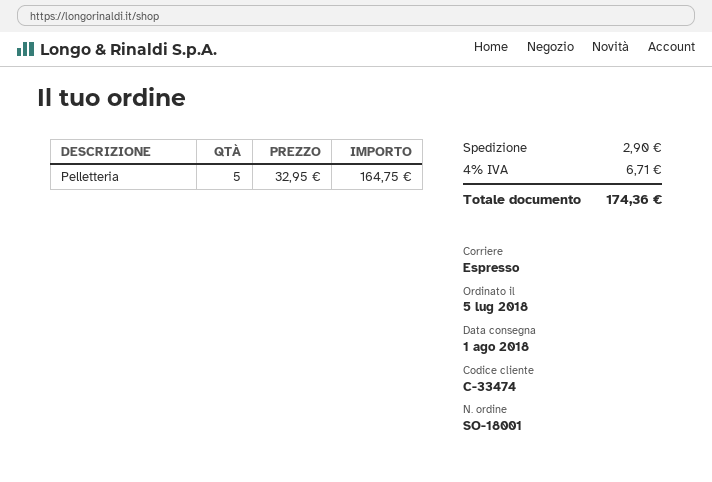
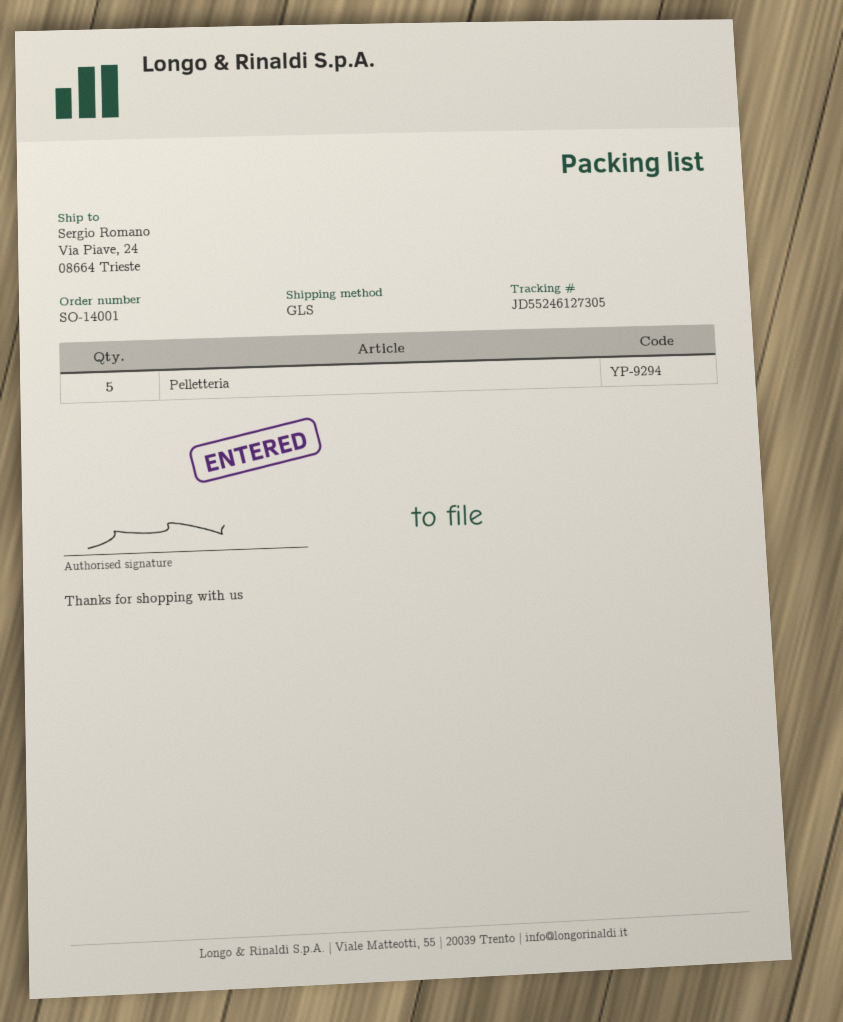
order number: SO-18001 -> SO-14001
shipping method: express -> GLS

